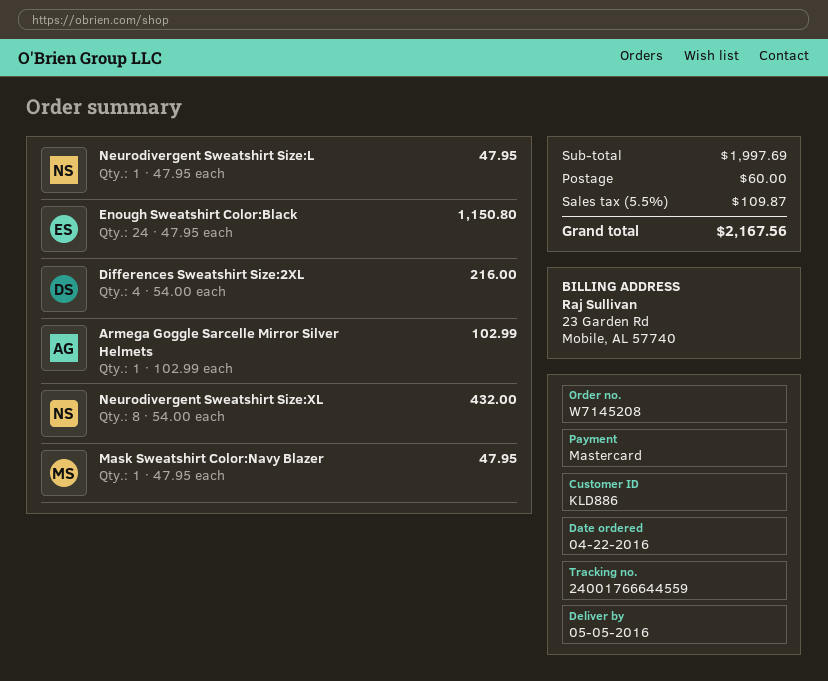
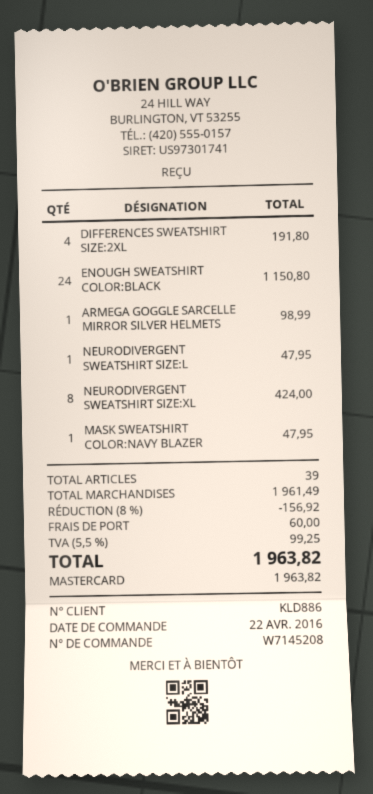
Differences Sweatshirt Size:2XL: 4 for 216.00 -> 4 for 191.80
Armega Goggle Sarcelle Mirror Silver Helmets: 1 for 102.99 -> 1 for 98.99
Neurodivergent Sweatshirt Size:XL: 8 for 432.00 -> 8 for 424.00
subtotal: 1997.69 -> 1961.49
discount: none -> 8% = 156.92
tax: 5.5% = 109.87 -> 5.5% = 99.25
total: 2167.56 -> 1963.82

